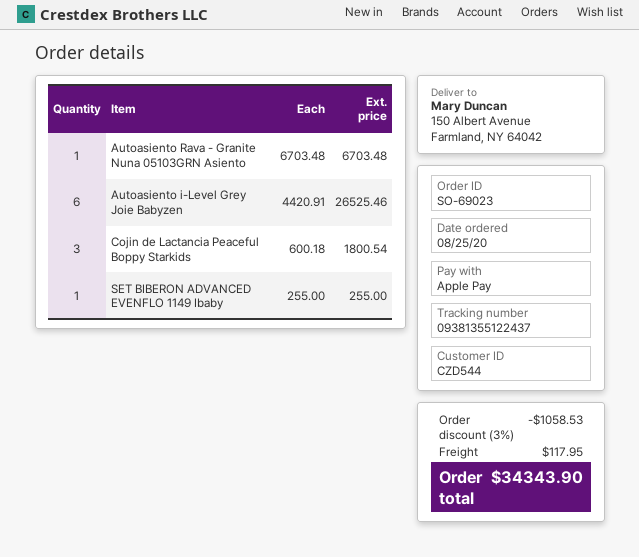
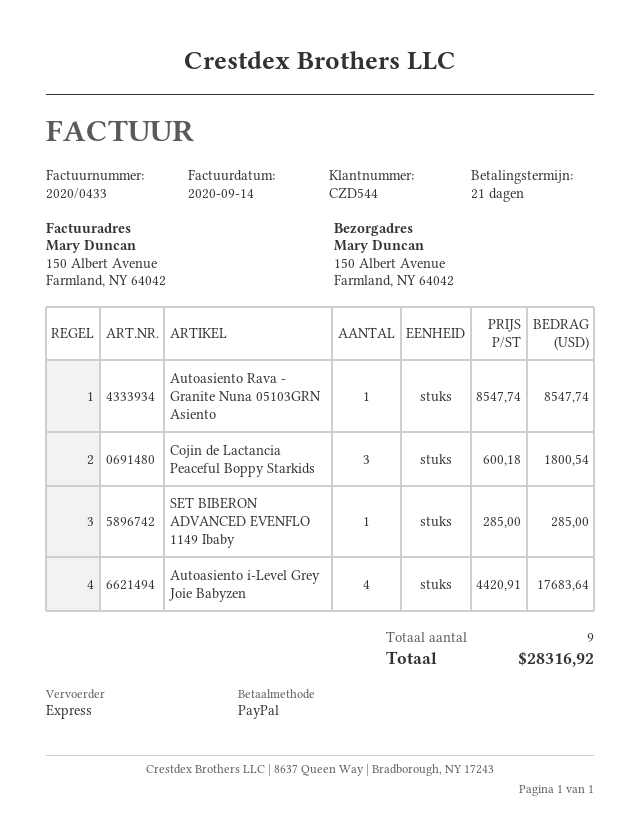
payment method: Apple Pay -> PayPal
Autoasiento Rava - Granite Nuna 05103GRN Asiento: 1 x 6703.48 = 6703.48 -> 1 x 8547.74 = 8547.74
Autoasiento i-Level Grey Joie Babyzen: 6 x 4420.91 = 26525.46 -> 4 x 4420.91 = 17683.64
SET BIBERON ADVANCED EVENFLO 1149 Ibaby: 1 x 255.00 = 255.00 -> 1 x 285.00 = 285.00
discount: 3% = 1058.53 -> none
shipping: 117.95 -> none
total: 34343.90 -> 28316.92

